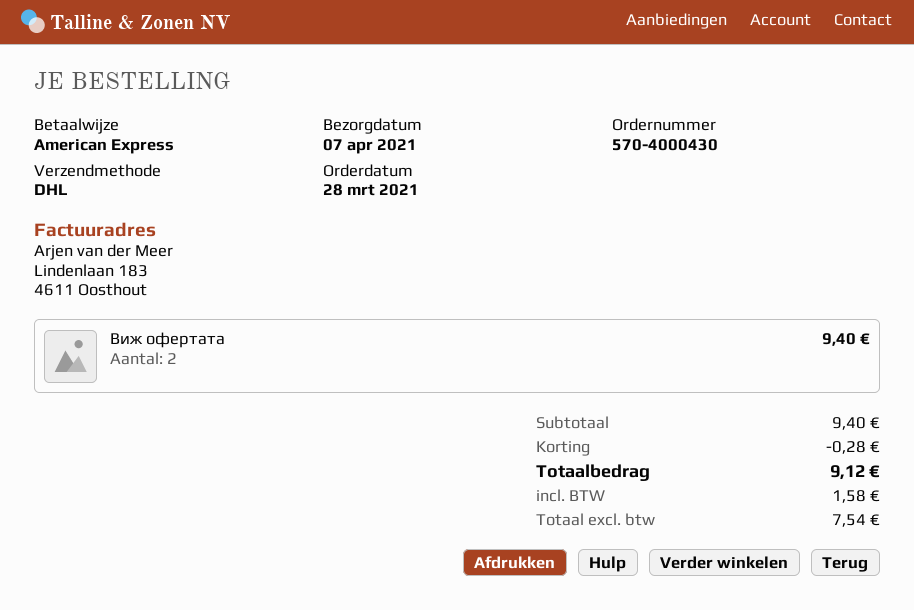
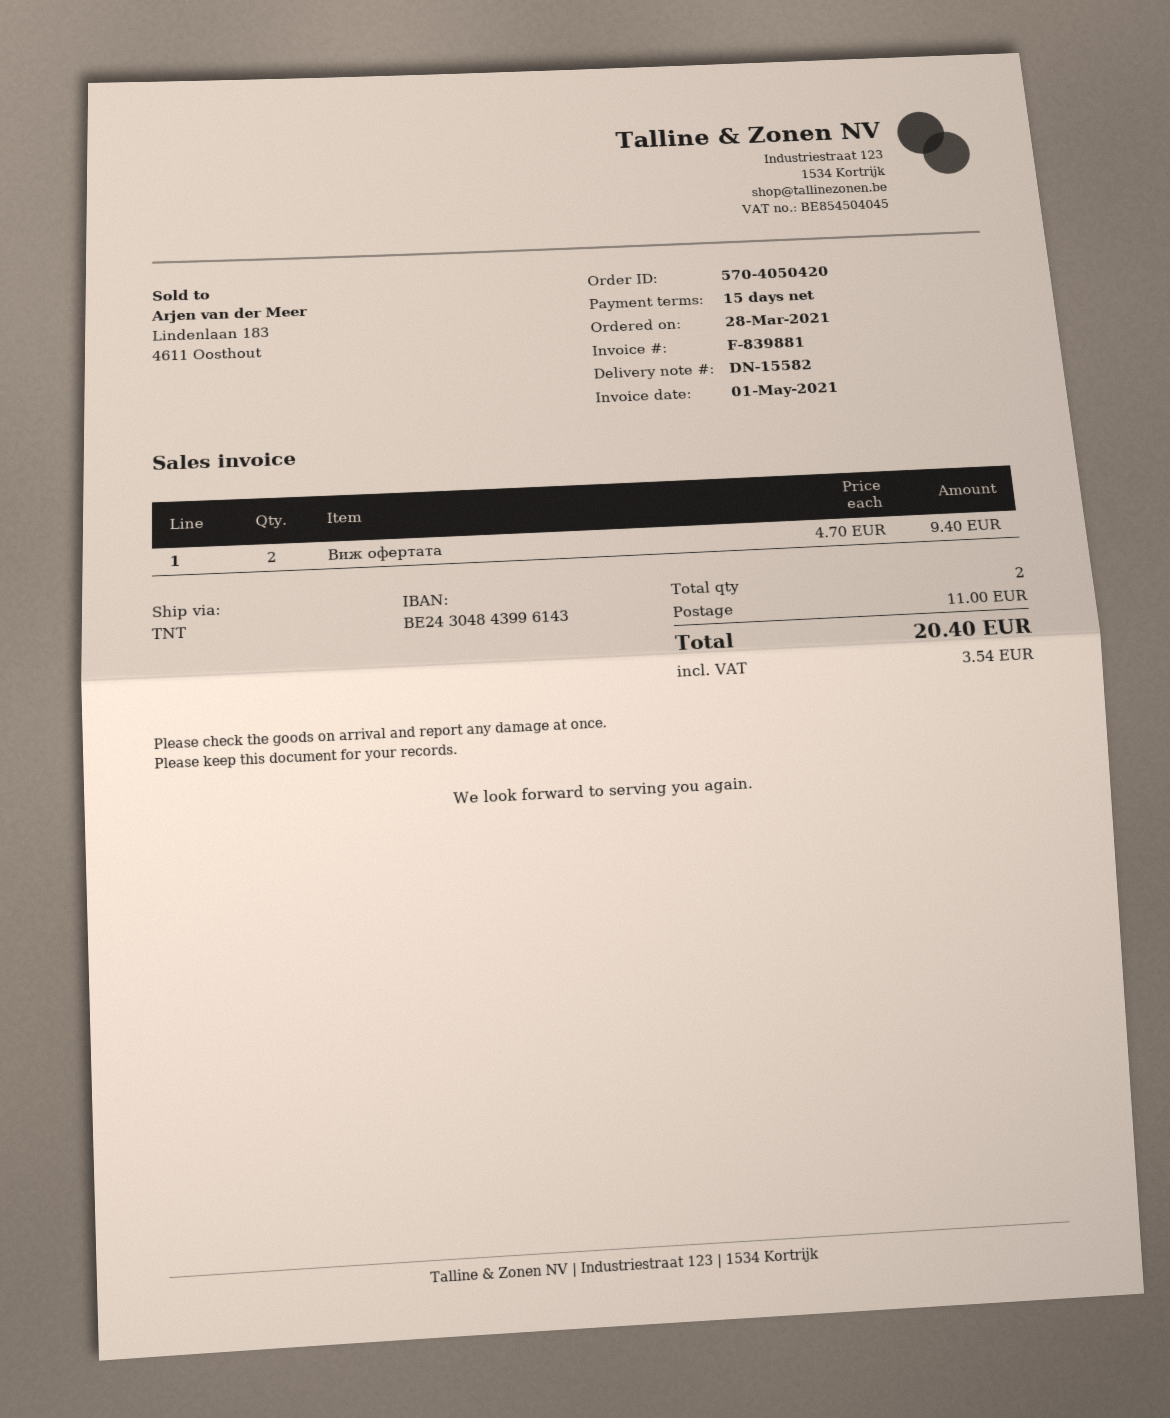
order number: 570-4000430 -> 570-4050420
shipping method: DHL -> TNT
discount: 0.28 -> none
shipping: none -> 11.00
tax: 1.58 -> 3.54
total: 9.12 -> 20.40

